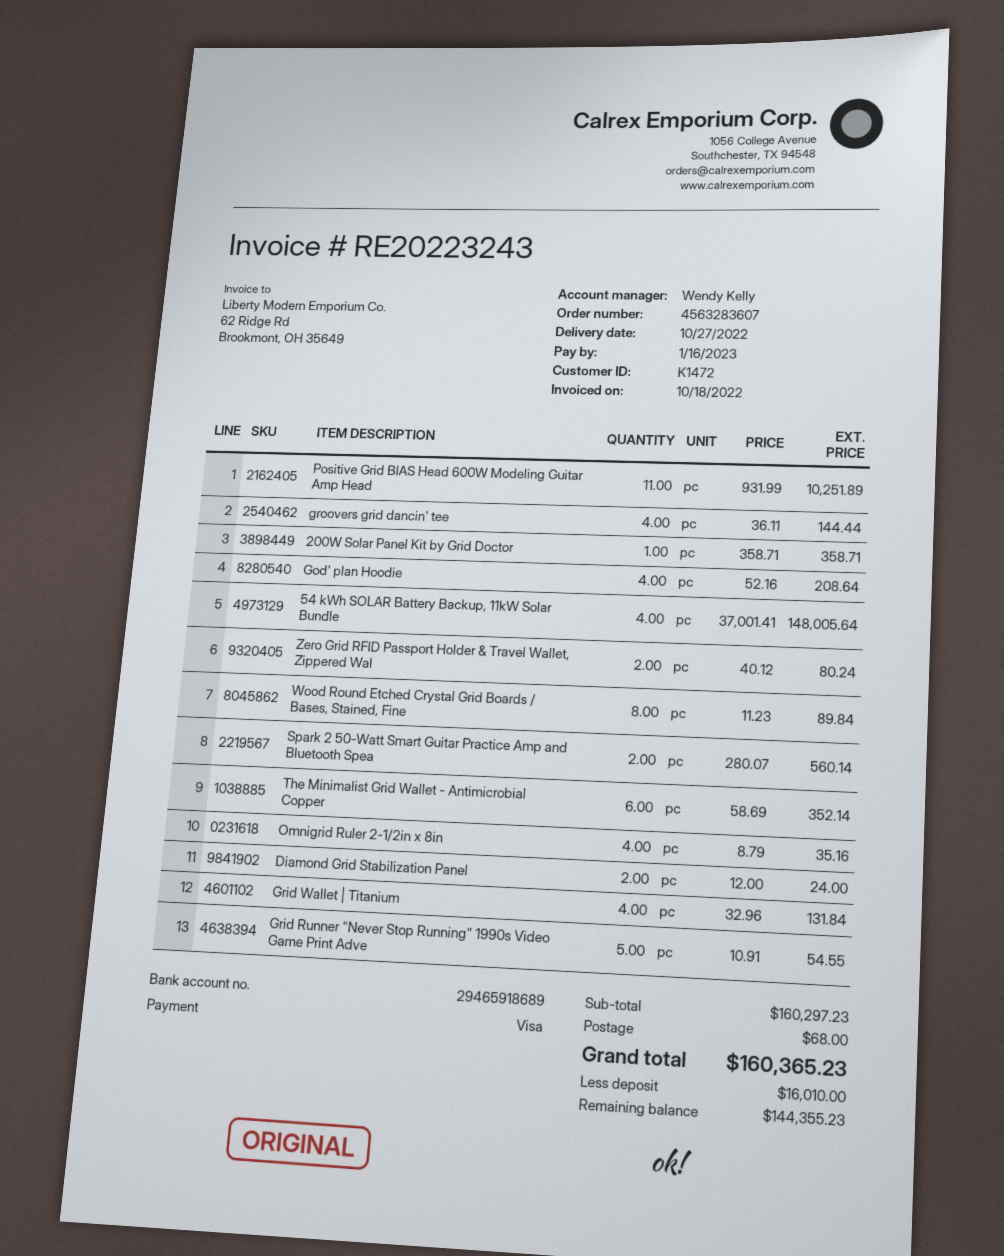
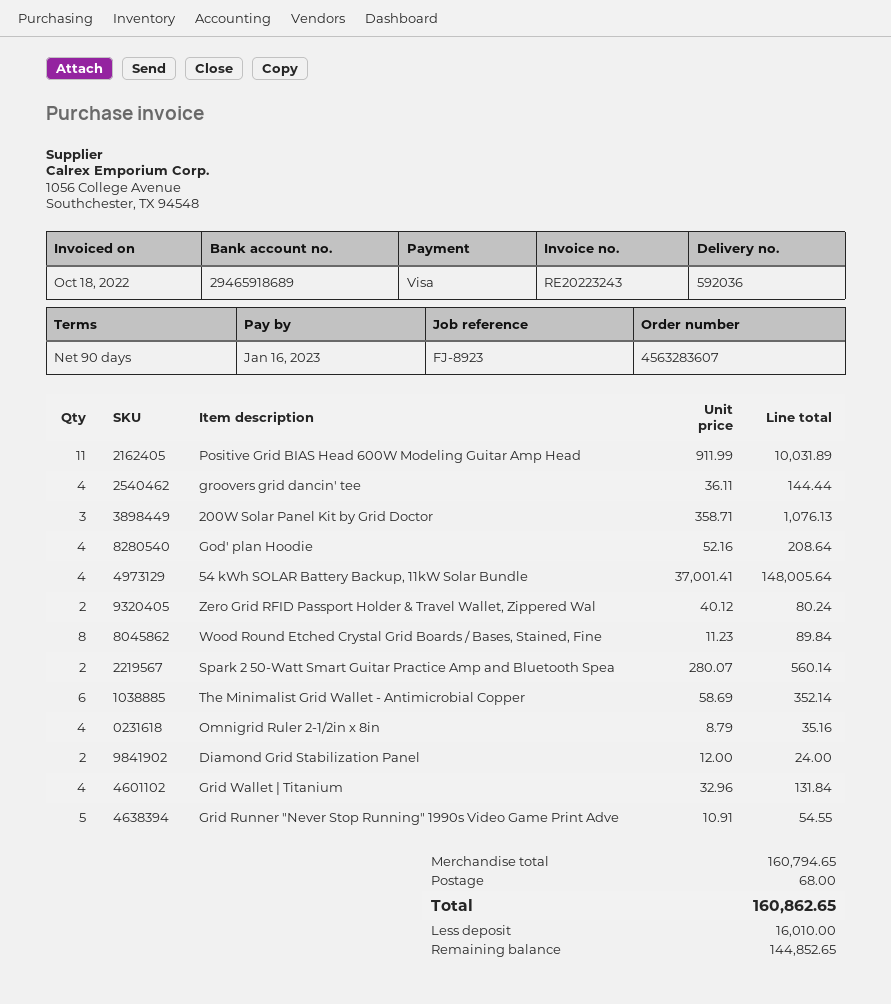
Positive Grid BIAS Head 600W Modeling Guitar Amp Head: 11 x 931.99 = 10251.89 -> 11 x 911.99 = 10031.89
200W Solar Panel Kit by Grid Doctor: 1 x 358.71 = 358.71 -> 3 x 358.71 = 1076.13
subtotal: 160297.23 -> 160794.65
total: 160365.23 -> 160862.65
balance: 144355.23 -> 144852.65

